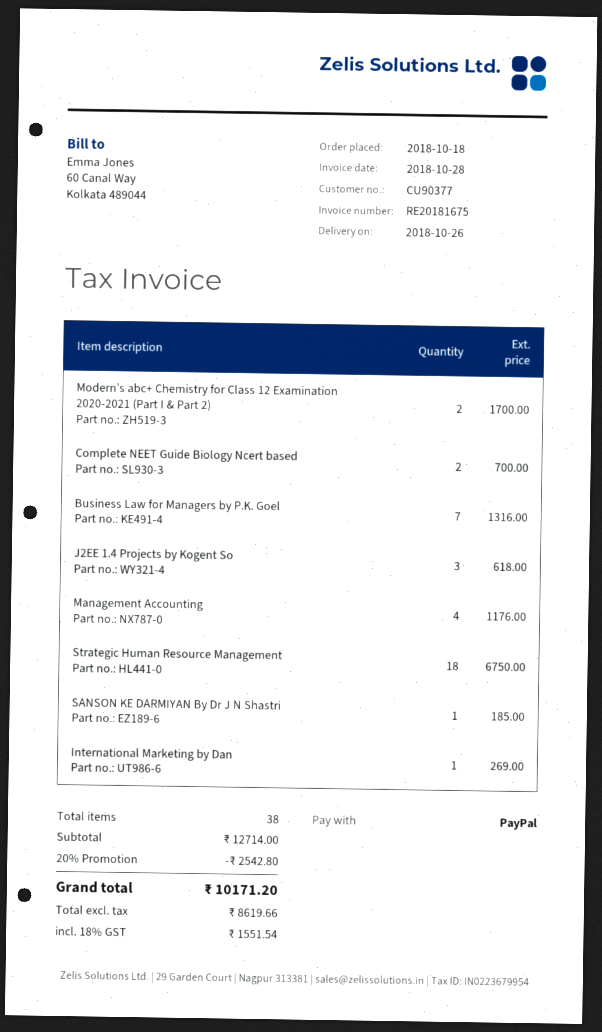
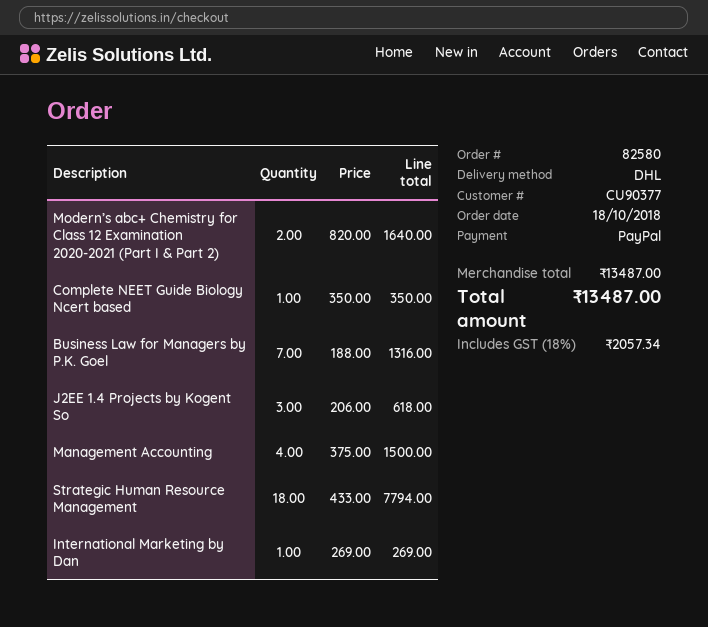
Modern’s abc+ Chemistry for Class 12 Examination 2020-2021 (Part I & Part 2): 2 for 1700.00 -> 2 for 1640.00
Complete NEET Guide Biology Ncert based: 2 for 700.00 -> 1 for 350.00
Management Accounting: 4 for 1176.00 -> 4 for 1500.00
Strategic Human Resource Management: 18 for 6750.00 -> 18 for 7794.00
SANSON KE DARMIYAN By Dr J N Shastri: 1 for 185.00 -> none
subtotal: 12714.00 -> 13487.00
discount: 20% = 2542.80 -> none
tax: 18% = 1551.54 -> 18% = 2057.34
total: 10171.20 -> 13487.00

